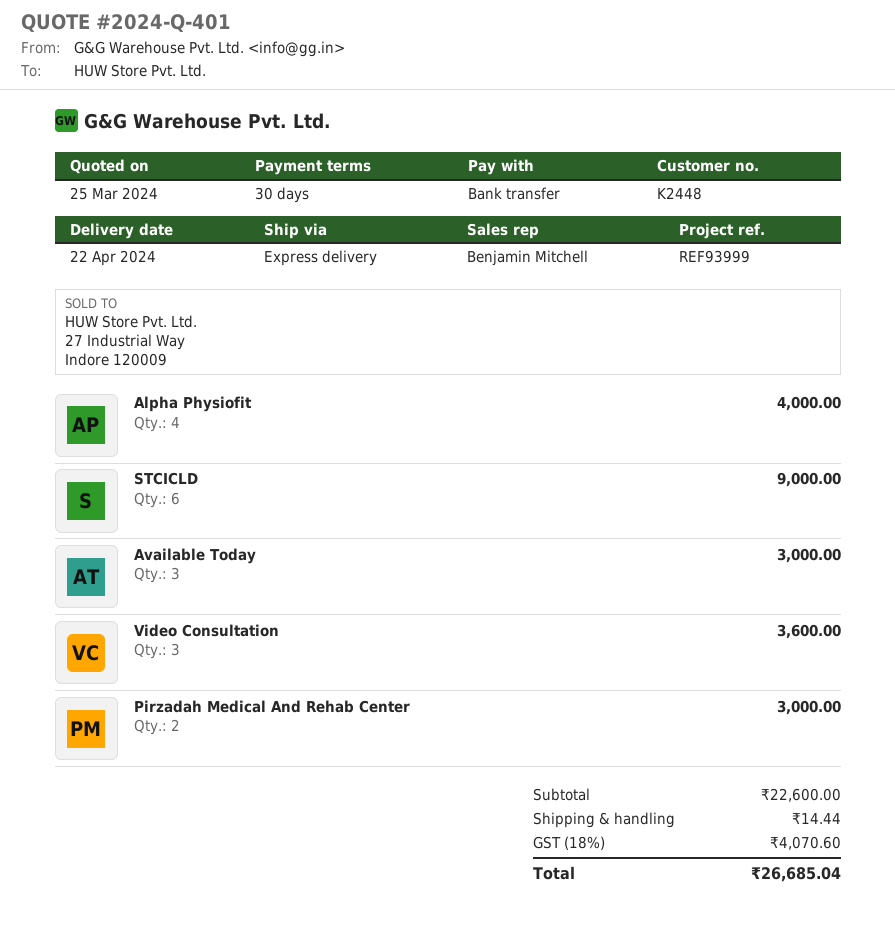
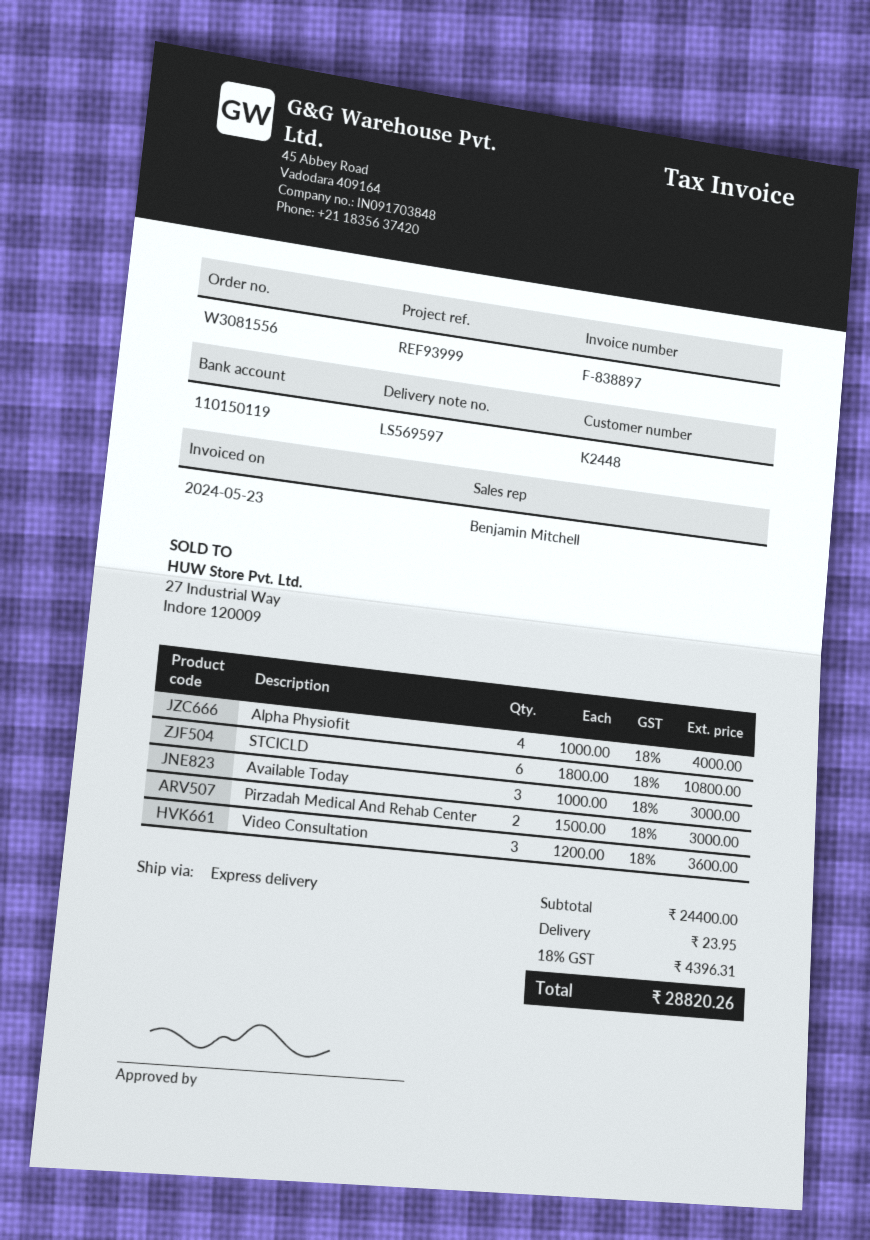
STCICLD: 6 for 9000.00 -> 6 for 10800.00
subtotal: 22600.00 -> 24400.00
shipping: 14.44 -> 23.95
tax: 18% = 4070.60 -> 18% = 4396.31
total: 26685.04 -> 28820.26

